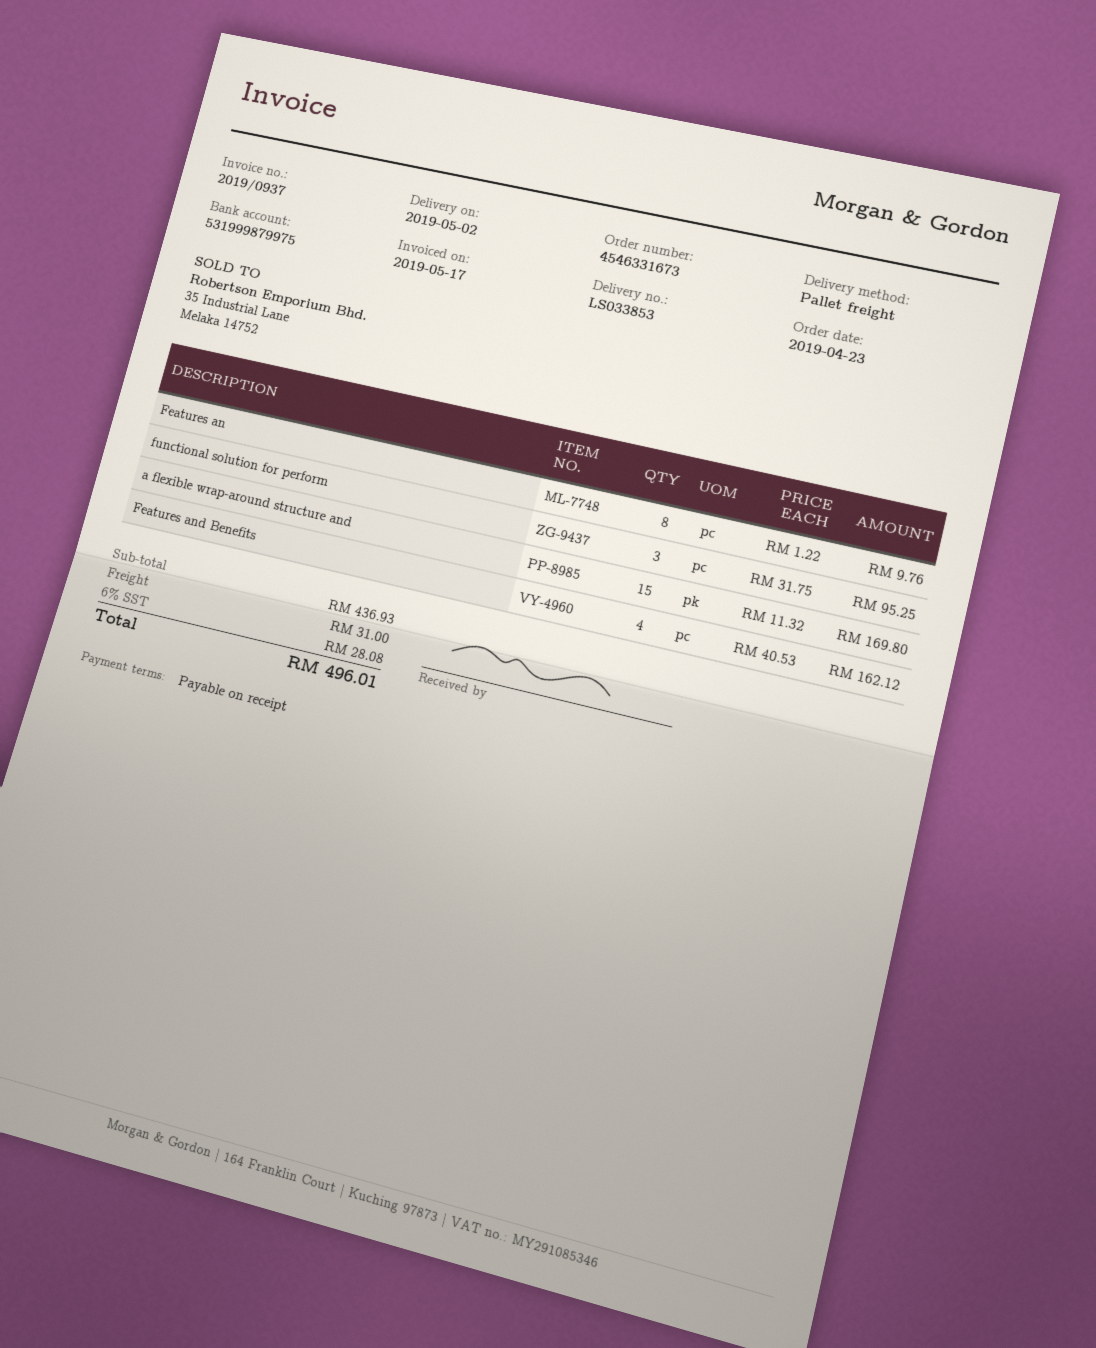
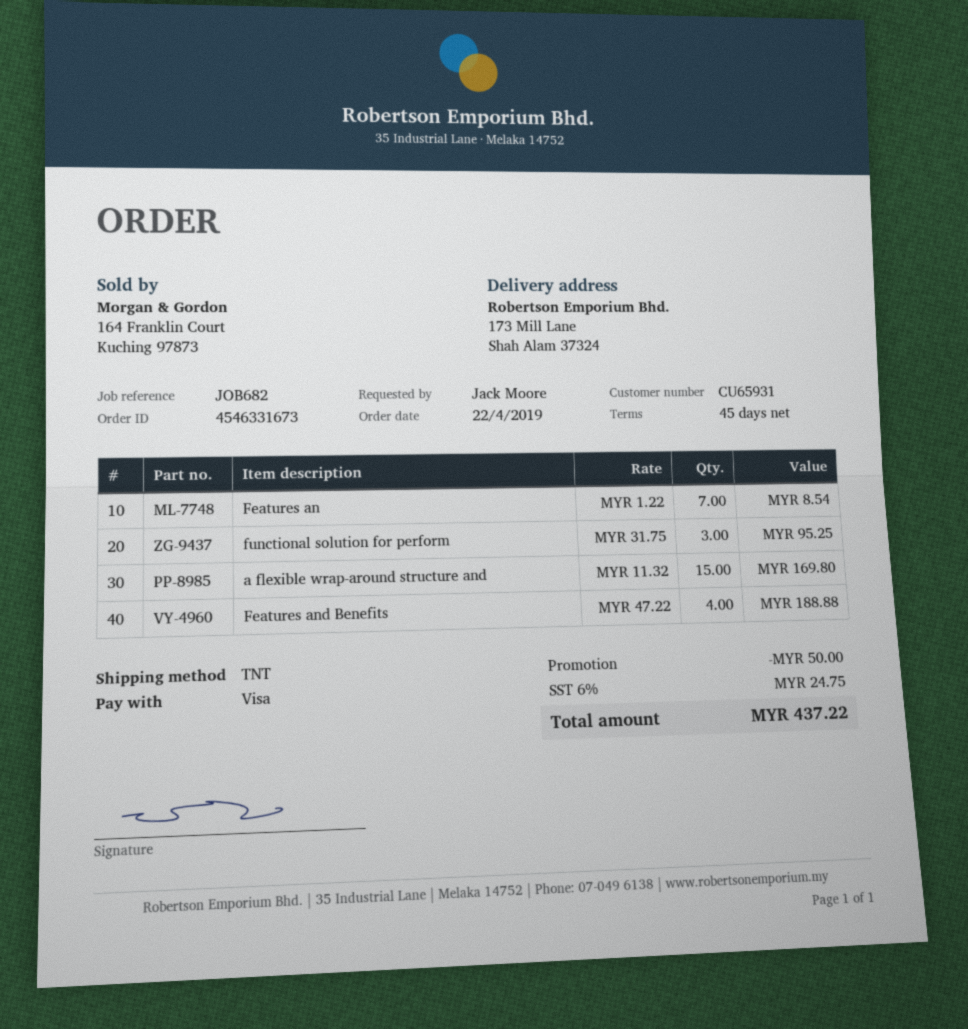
order date: 2019-04-23 -> 2019-04-22
payment terms: on receipt -> 45 days
shipping method: pallet freight -> TNT
Features an: 8 x 1.22 = 9.76 -> 7 x 1.22 = 8.54
Features and Benefits: 4 x 40.53 = 162.12 -> 4 x 47.22 = 188.88
discount: none -> 50.00
shipping: 31.00 -> none
tax: 6% = 28.08 -> 6% = 24.75
total: 496.01 -> 437.22

